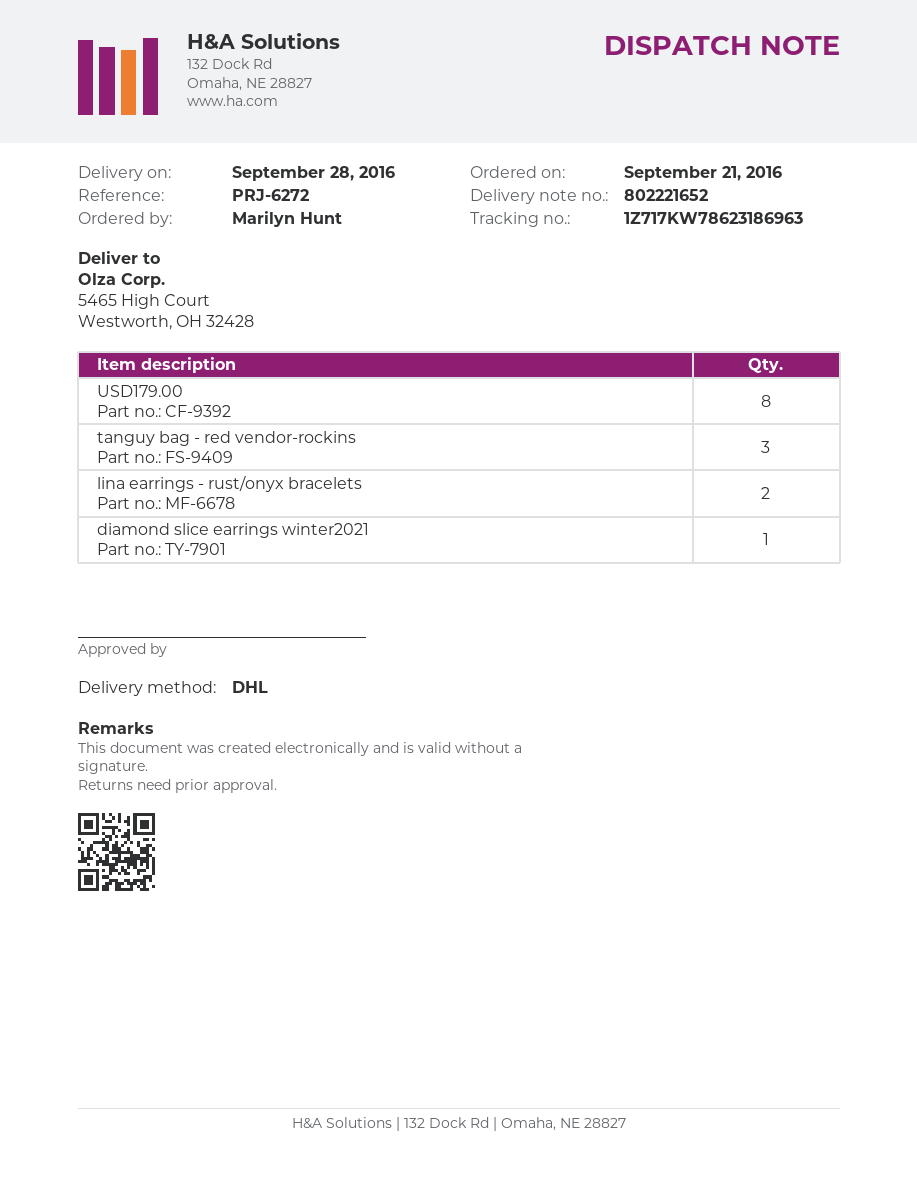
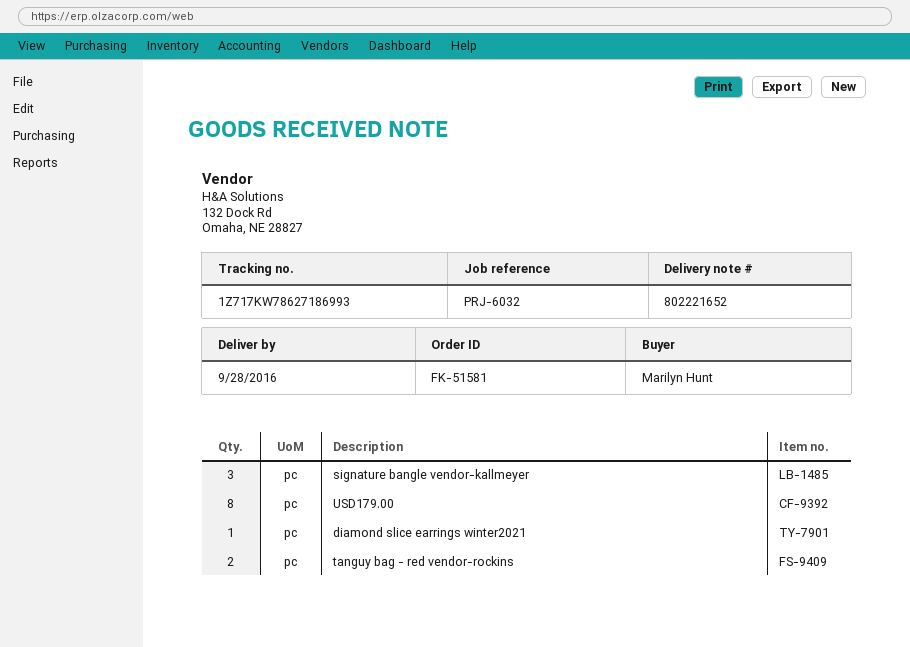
reference: PRJ-6272 -> PRJ-6032
tracking number: 1Z717KW78623186963 -> 1Z717KW78627186993
tanguy bag - red vendor-rockins: 3 -> 2
lina earrings - rust/onyx bracelets: 2 -> none
signature bangle vendor-kallmeyer: none -> 3

